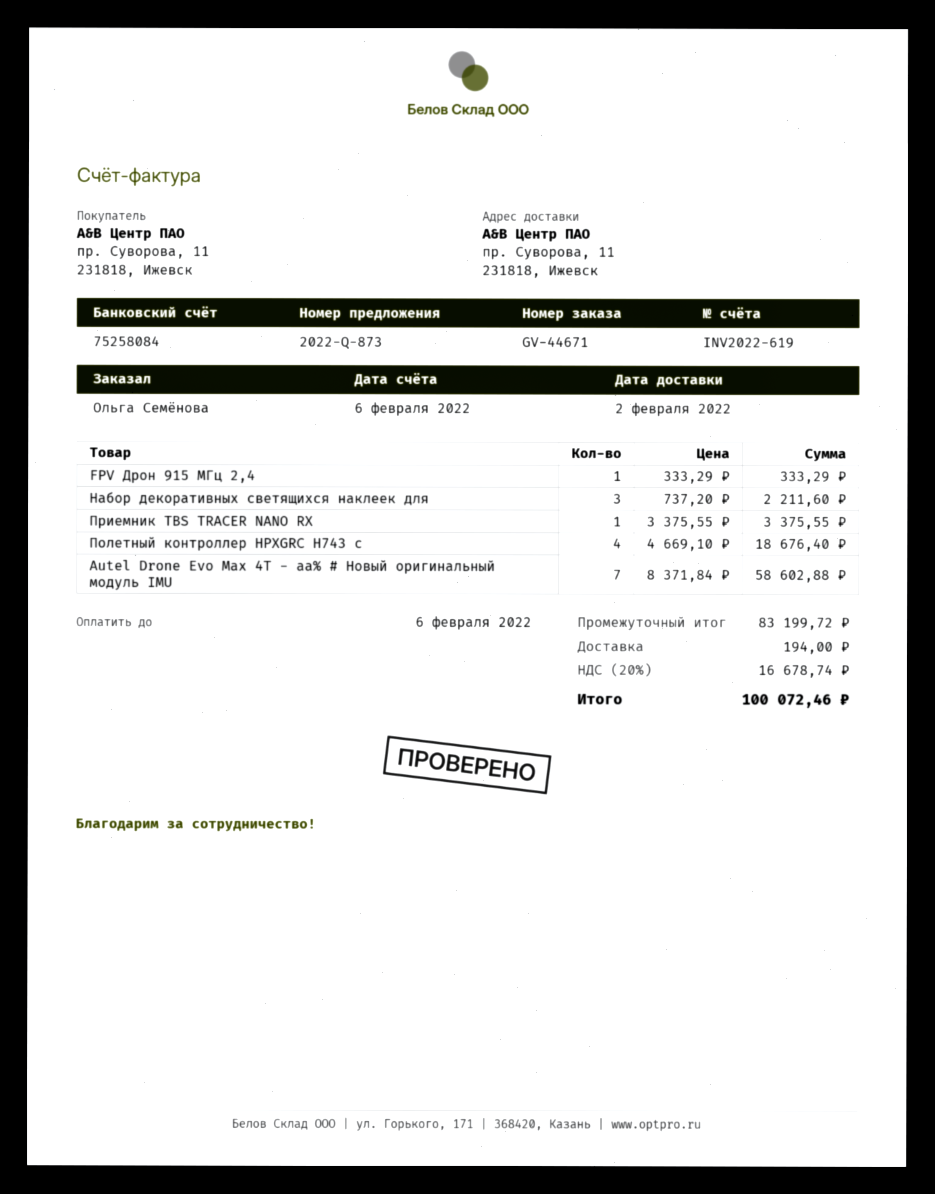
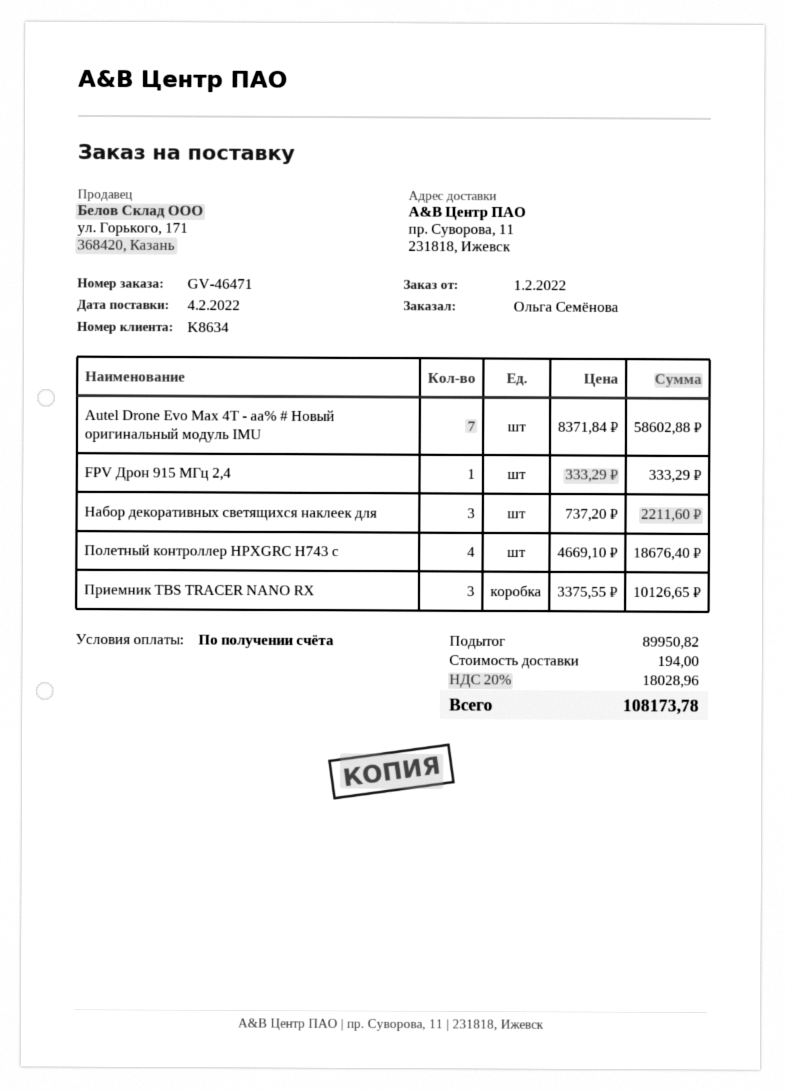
order number: GV-44671 -> GV-46471
delivery date: 2022-02-02 -> 2022-02-04
Приемник TBS TRACER NANO RX: 1 x 3375.55 = 3375.55 -> 3 x 3375.55 = 10126.65
subtotal: 83199.72 -> 89950.82
tax: 20% = 16678.74 -> 20% = 18028.96
total: 100072.46 -> 108173.78

